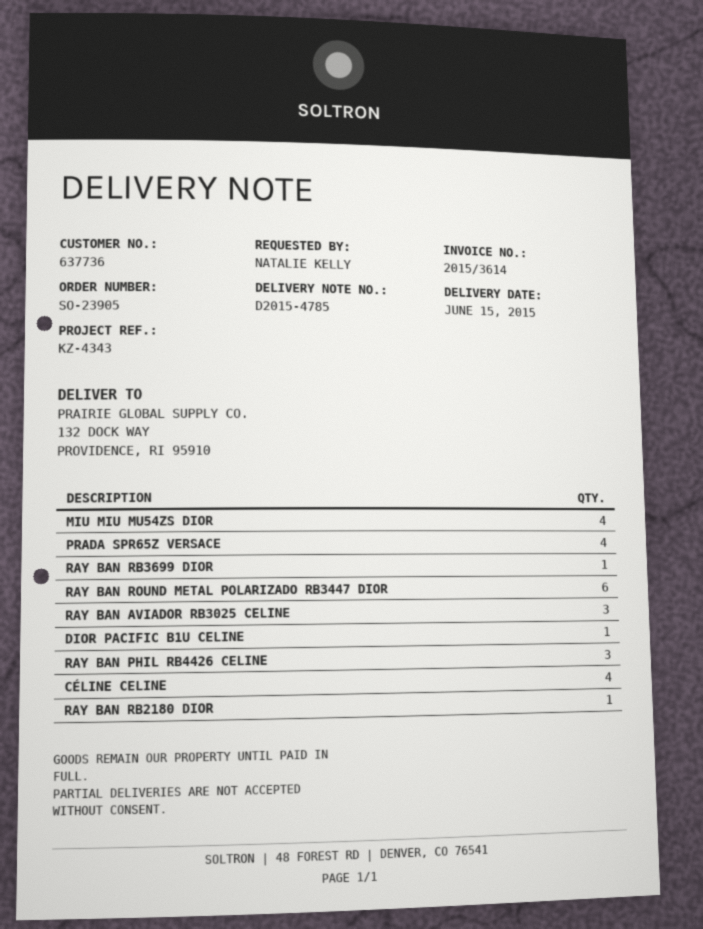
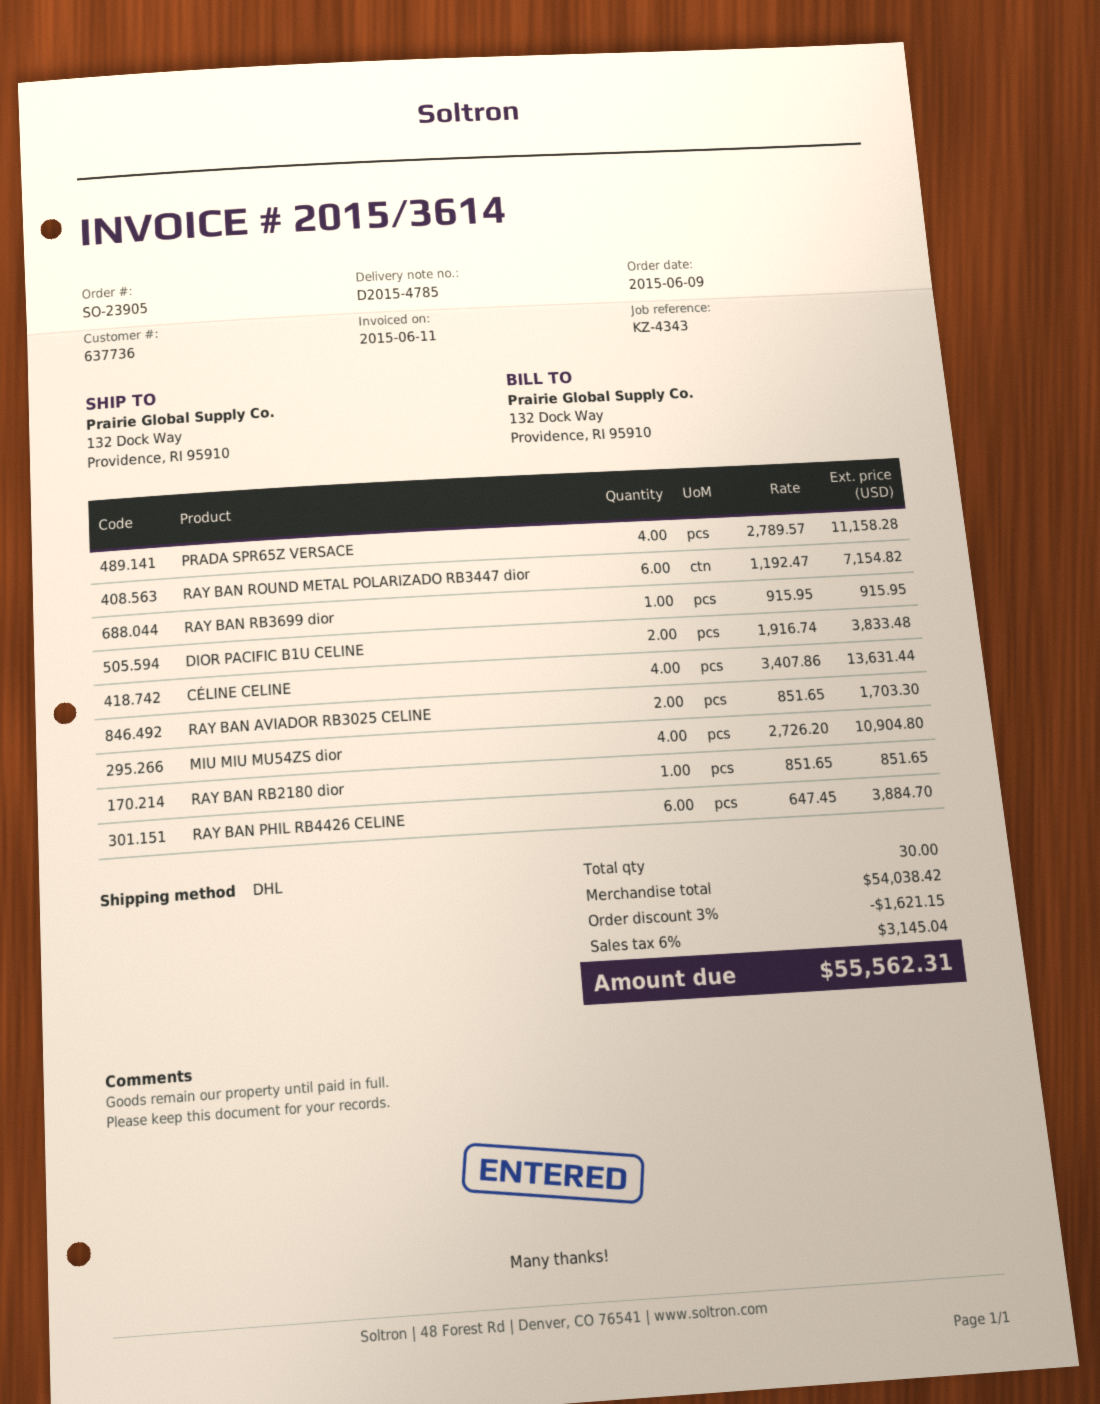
RAY BAN AVIADOR RB3025 CELINE: 3 -> 2
DIOR PACIFIC B1U CELINE: 1 -> 2
RAY BAN PHIL RB4426 CELINE: 3 -> 6

